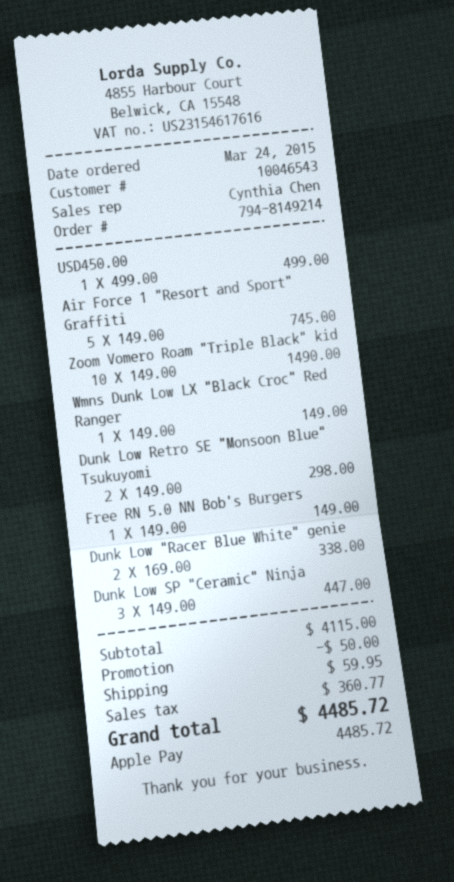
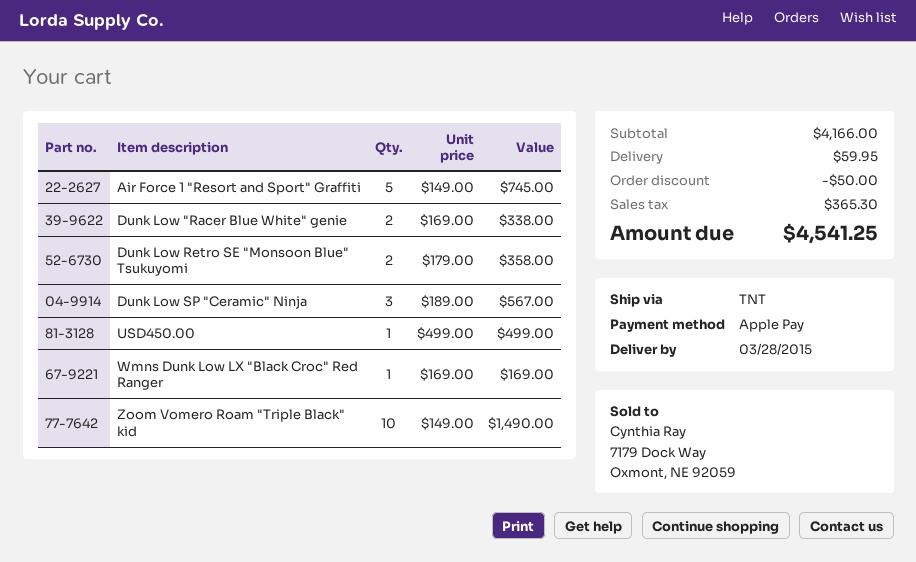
Wmns Dunk Low LX "Black Croc" Red Ranger: 1 x 149.00 = 149.00 -> 1 x 169.00 = 169.00
Dunk Low Retro SE "Monsoon Blue" Tsukuyomi: 2 x 149.00 = 298.00 -> 2 x 179.00 = 358.00
Free RN 5.0 NN Bob's Burgers: 1 x 149.00 = 149.00 -> none
Dunk Low SP "Ceramic" Ninja: 3 x 149.00 = 447.00 -> 3 x 189.00 = 567.00
subtotal: 4115.00 -> 4166.00
tax: 360.77 -> 365.30
total: 4485.72 -> 4541.25

